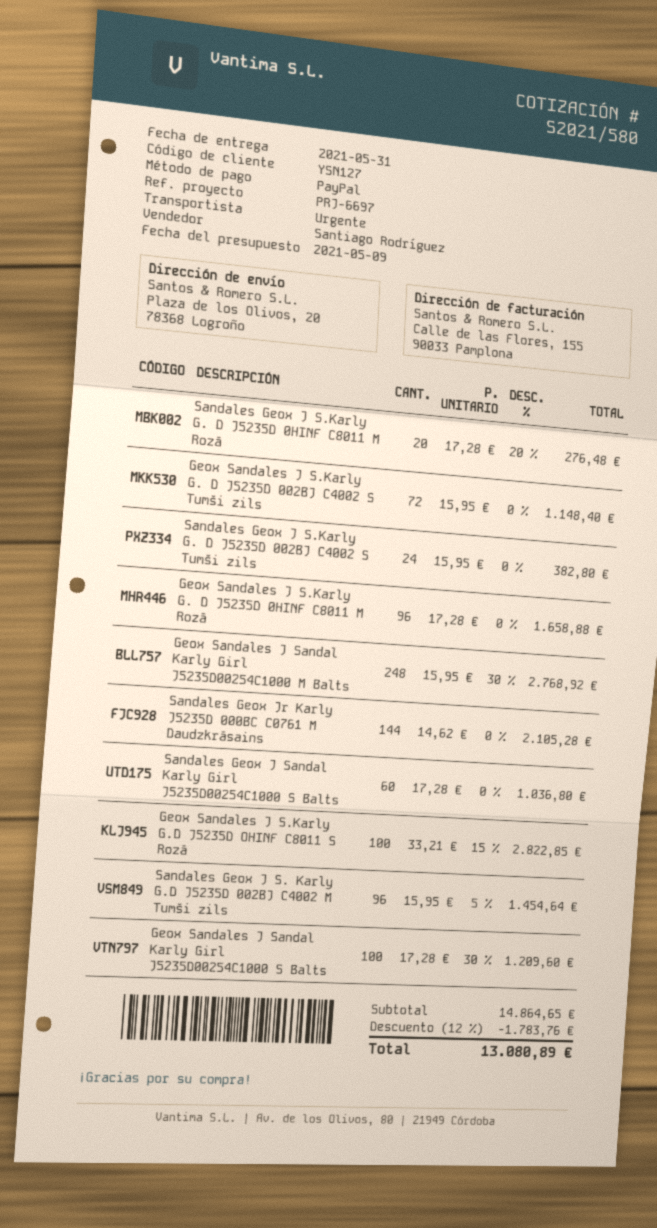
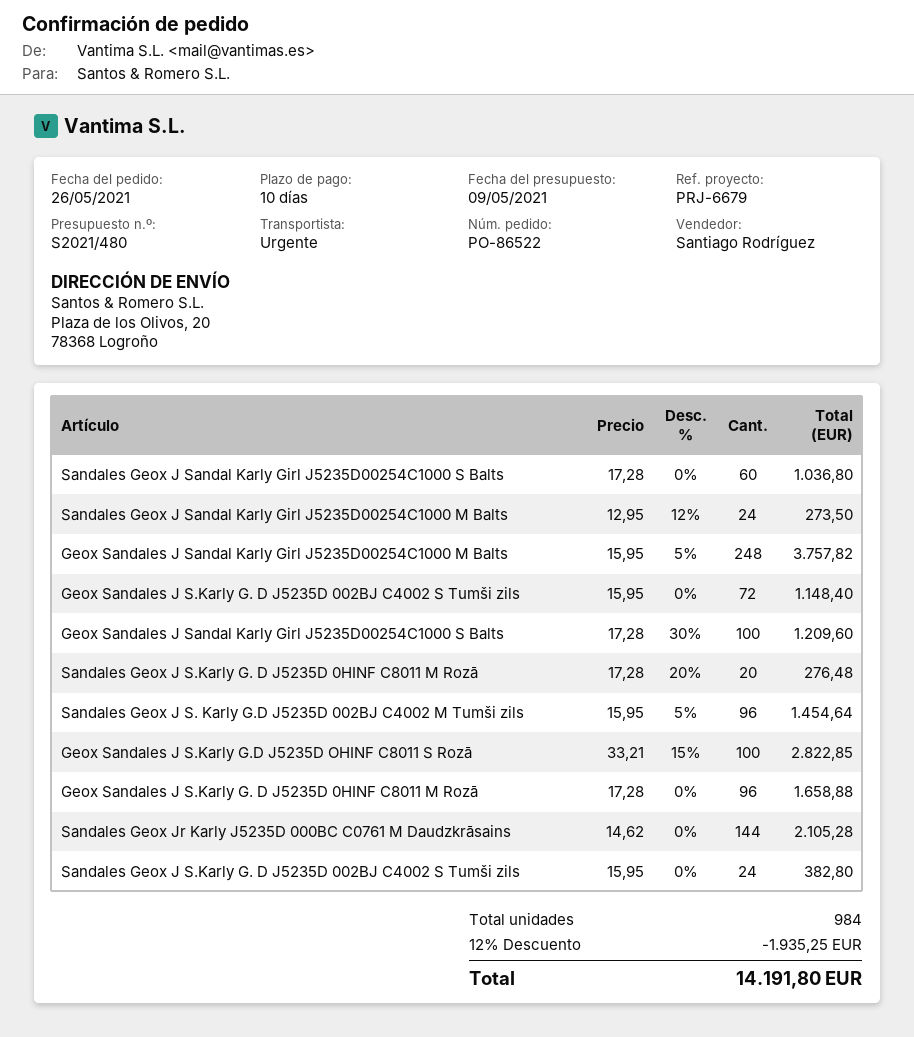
quote number: S2021/580 -> S2021/480
reference: PRJ-6697 -> PRJ-6679
Geox Sandales J Sandal Karly Girl J5235D00254C1000 M Balts: 248 x 15.95 - 30% = 2768.92 -> 248 x 15.95 - 5% = 3757.82
Sandales Geox J Sandal Karly Girl J5235D00254C1000 M Balts: none -> 24 x 12.95 - 12% = 273.50
discount: 12% = 1783.76 -> 12% = 1935.25
total: 13080.89 -> 14191.80

